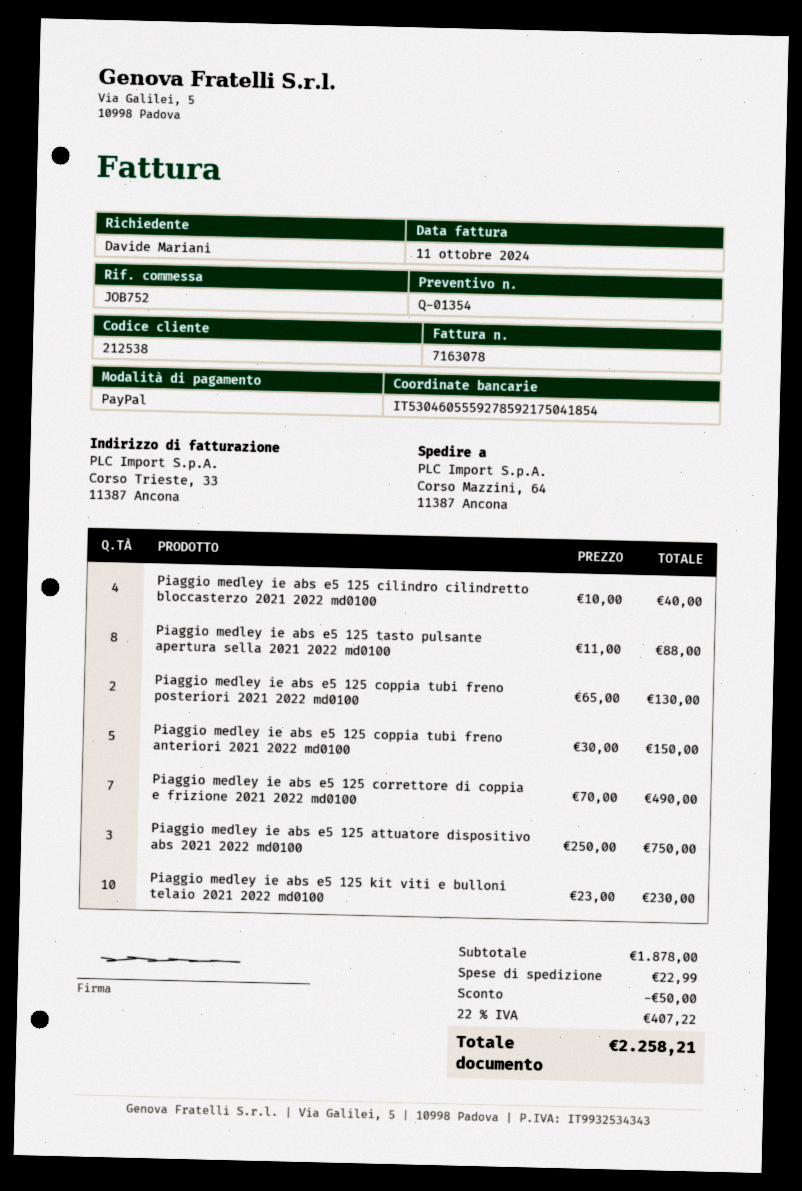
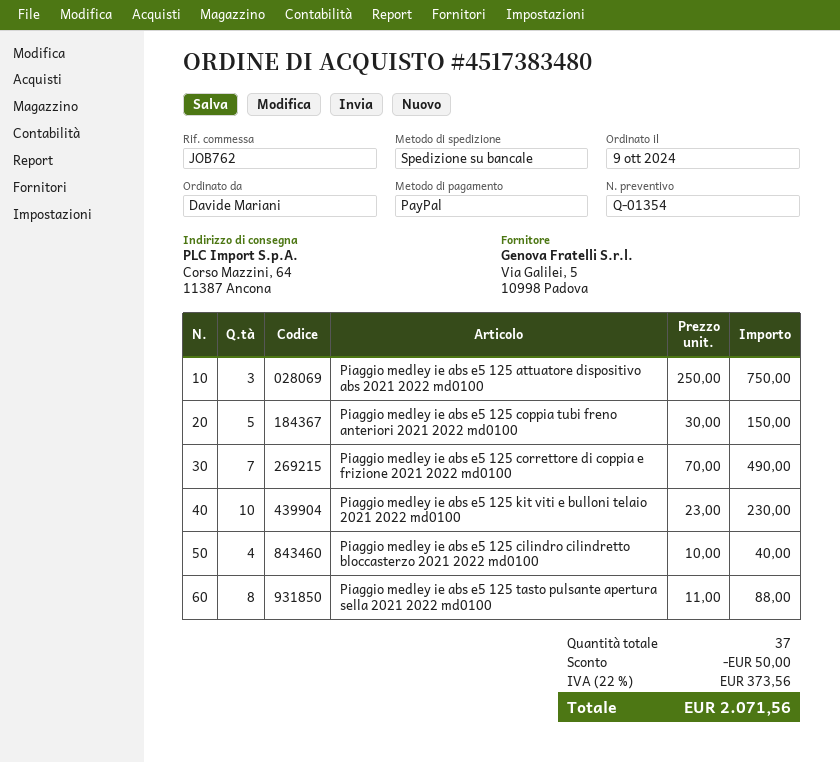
reference: JOB752 -> JOB762
Piaggio medley ie abs e5 125 coppia tubi freno posteriori 2021 2022 md0100: 2 x 65.00 = 130.00 -> none
shipping: 22.99 -> none
tax: 22% = 407.22 -> 22% = 373.56
total: 2258.21 -> 2071.56

